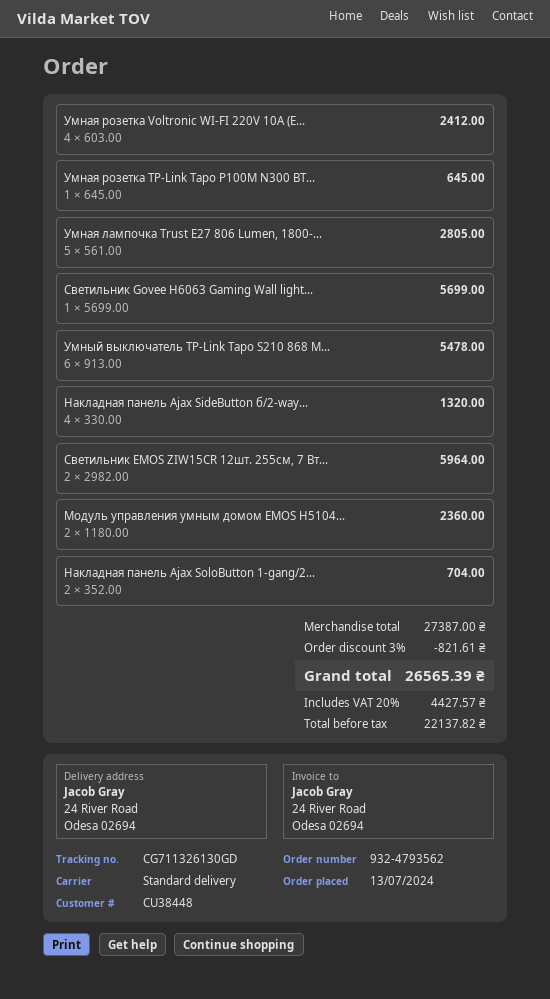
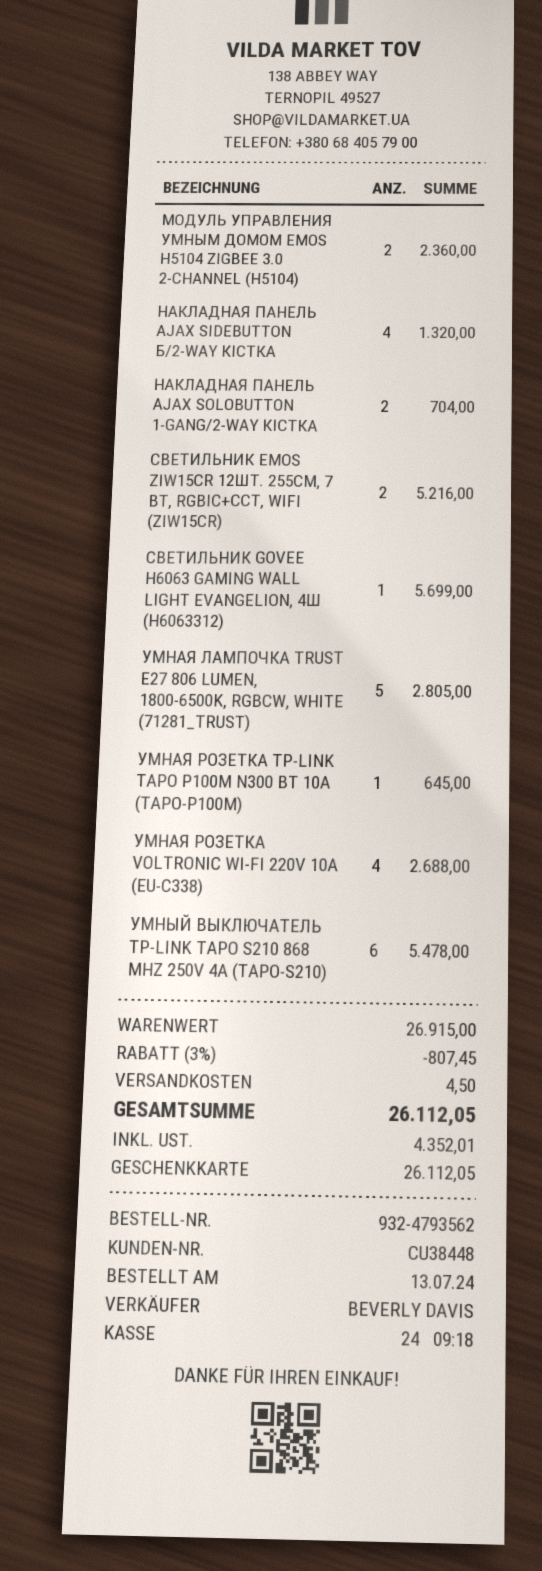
Умная розетка Voltronic WI-FI 220V 10A (E...: 4 for 2412.00 -> 4 for 2688.00
Светильник EMOS ZIW15CR 12шт. 255см, 7 Вт...: 2 for 5964.00 -> 2 for 5216.00
subtotal: 27387.00 -> 26915.00
discount: 3% = 821.61 -> 3% = 807.45
shipping: none -> 4.50
tax: 4427.57 -> 4352.01
total: 26565.39 -> 26112.05

